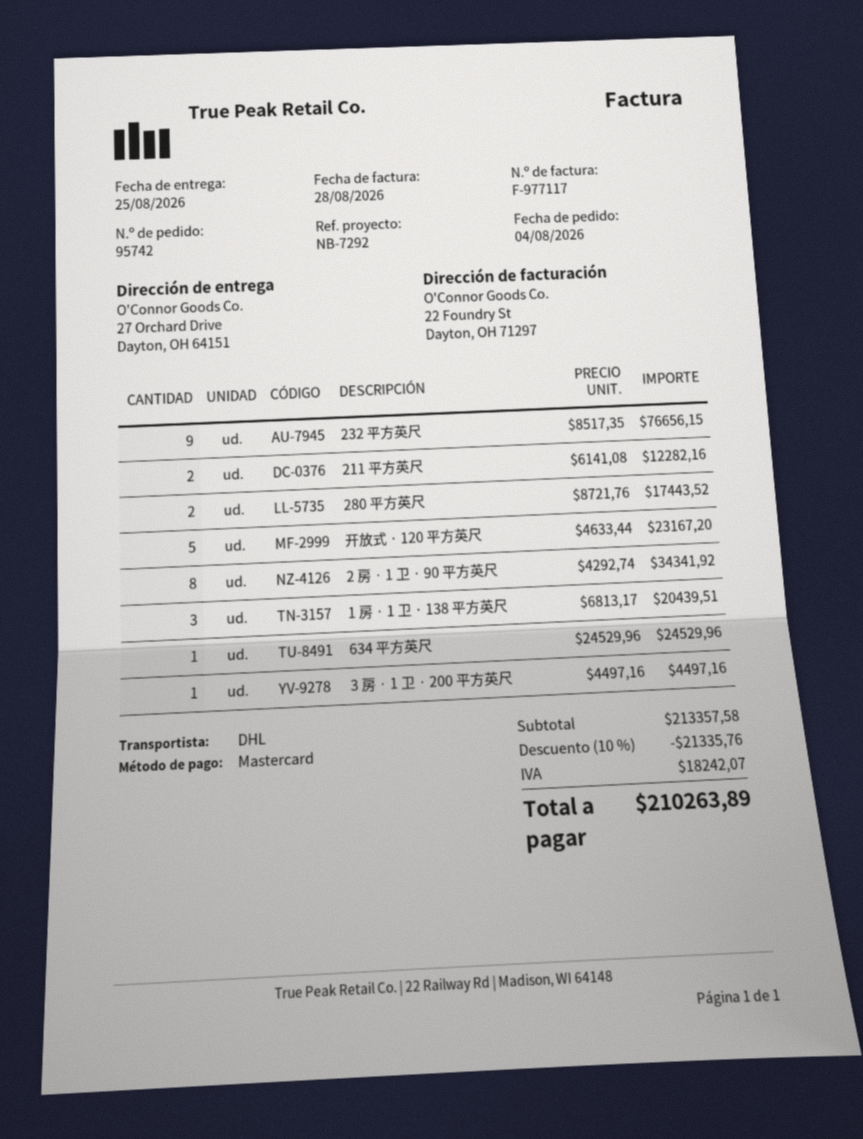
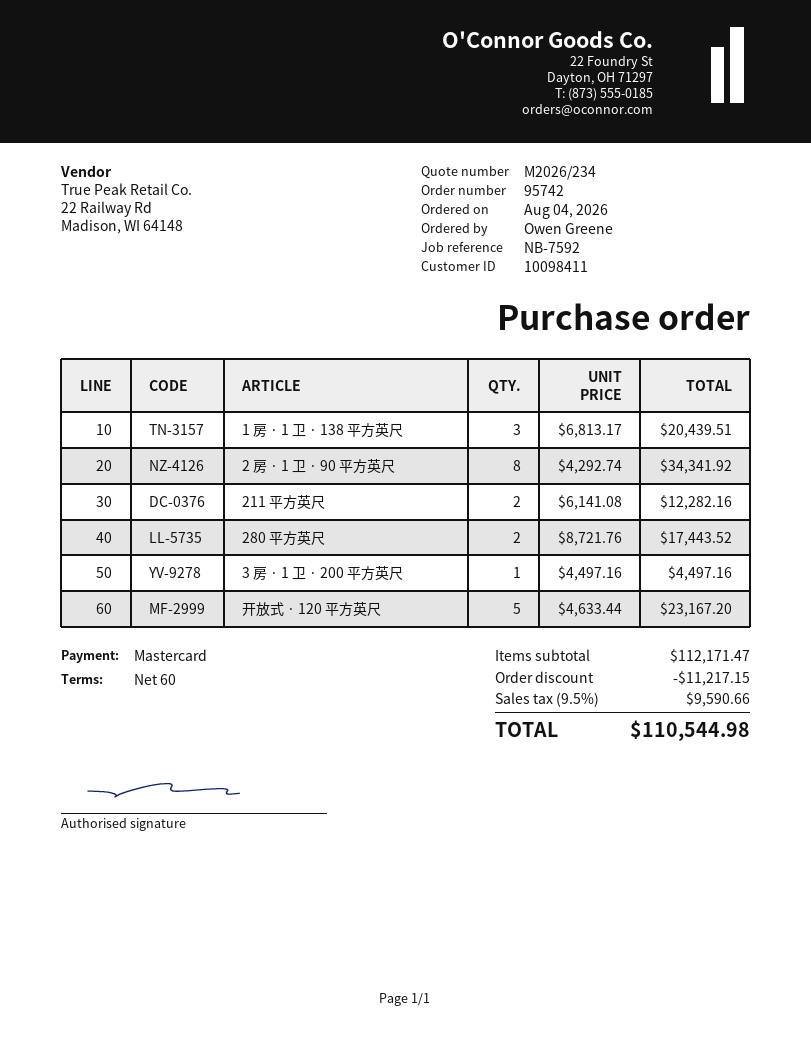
reference: NB-7292 -> NB-7592
232 平方英尺: 9 x 8517.35 = 76656.15 -> none
634 平方英尺: 1 x 24529.96 = 24529.96 -> none
subtotal: 213357.58 -> 112171.47
discount: 21335.76 -> 11217.15
tax: 18242.07 -> 9590.66
total: 210263.89 -> 110544.98

